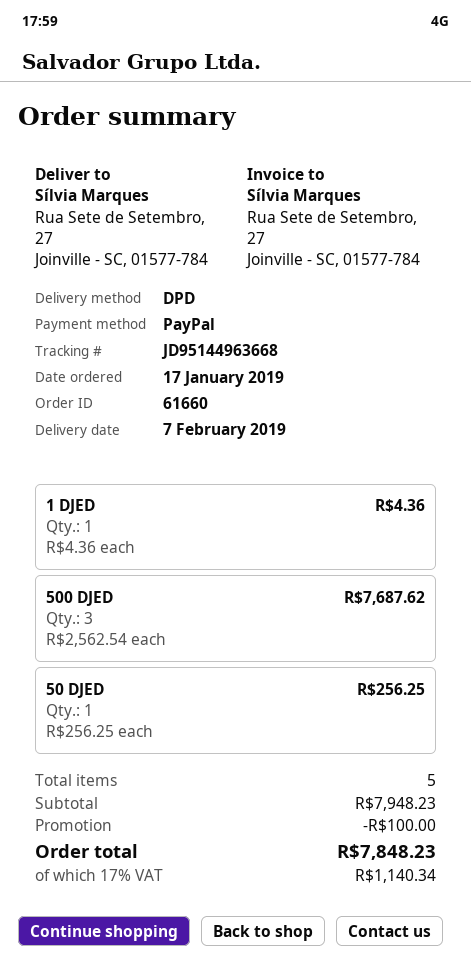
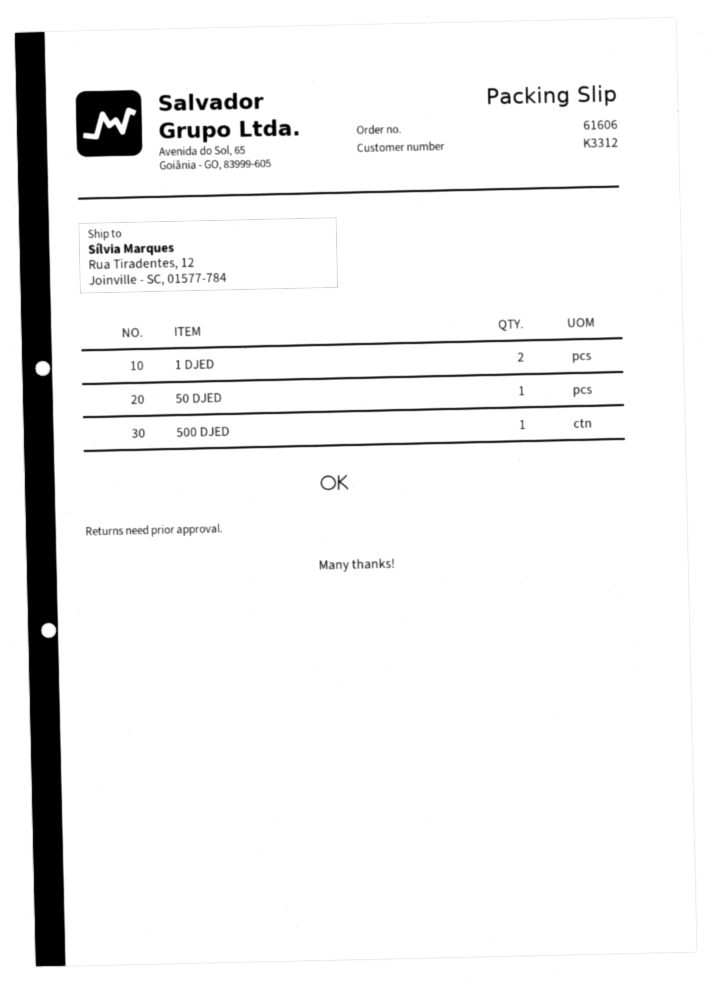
order number: 61660 -> 61606
ship to: Rua Sete de Setembro, 27, Joinville - SC, 01577-784 -> Rua Tiradentes, 12, Joinville - SC, 01577-784
1 DJED: 1 -> 2
500 DJED: 3 -> 1

